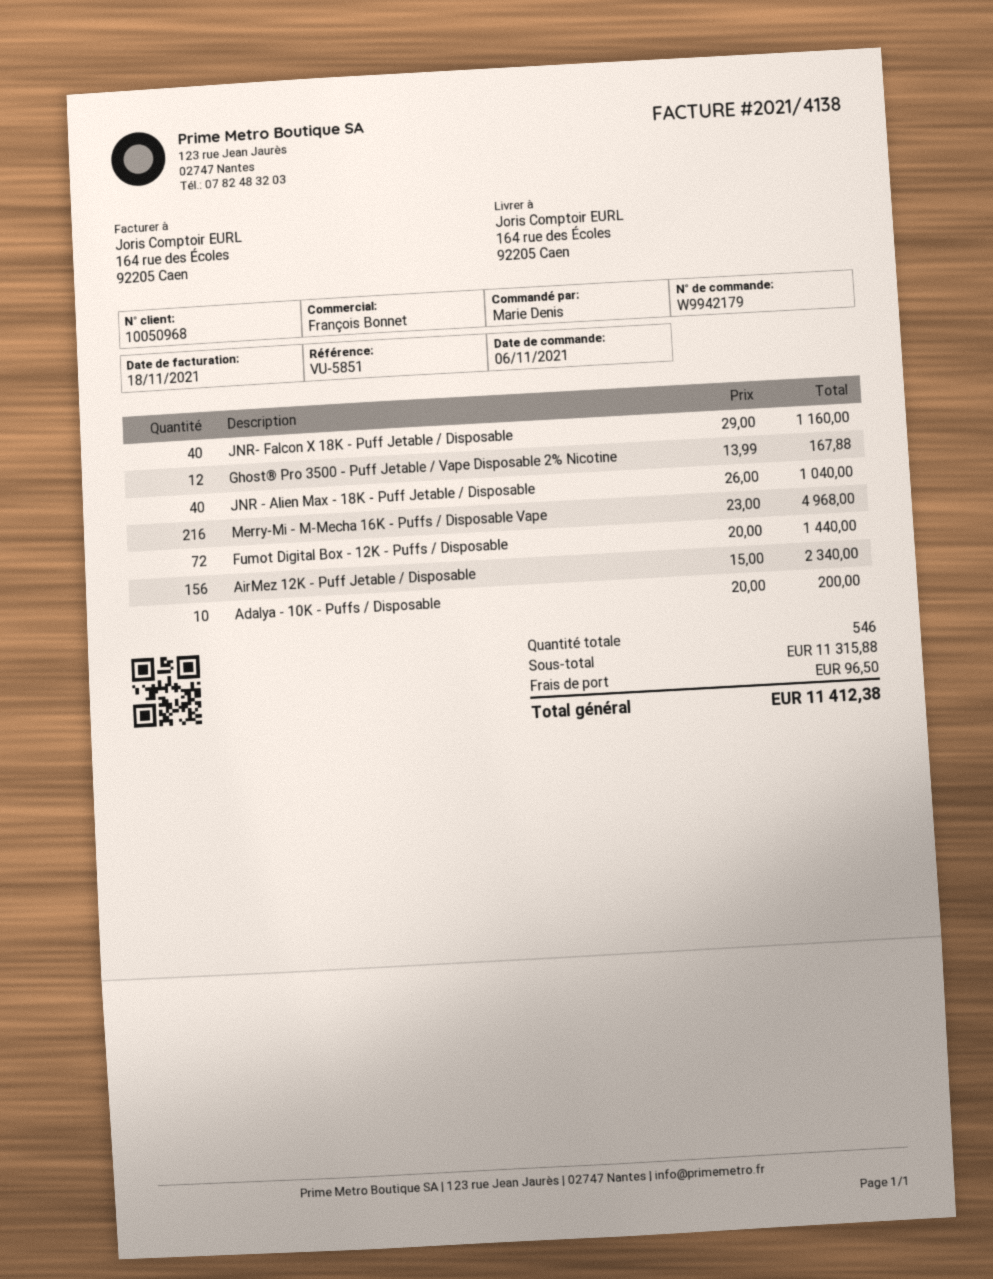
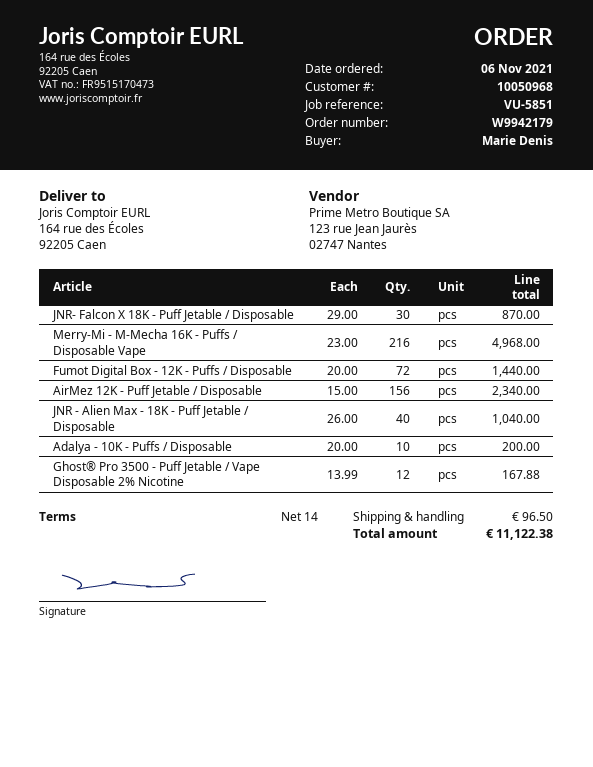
JNR- Falcon X 18K - Puff Jetable / Disposable: 40 x 29.00 = 1160.00 -> 30 x 29.00 = 870.00
total: 11412.38 -> 11122.38

